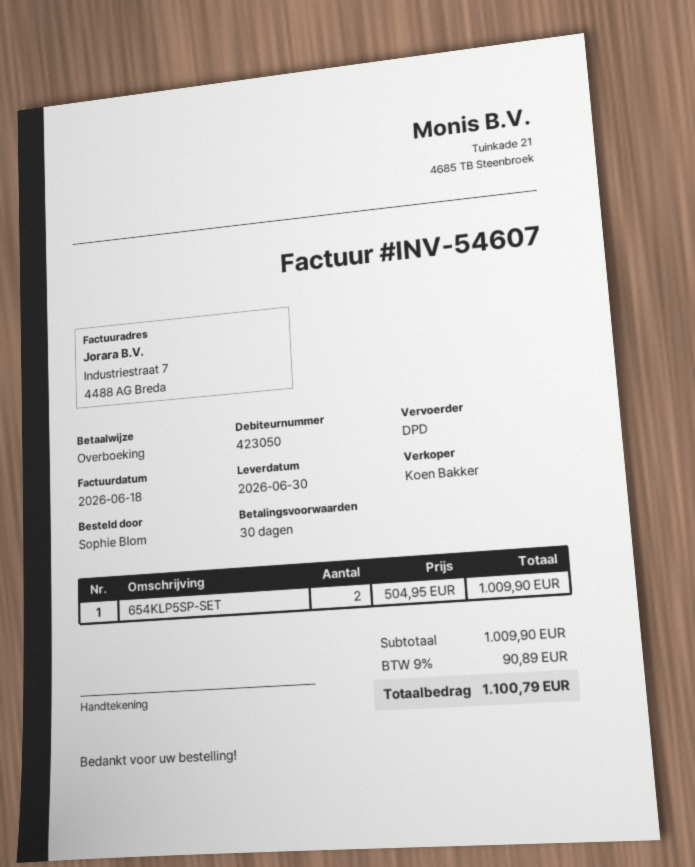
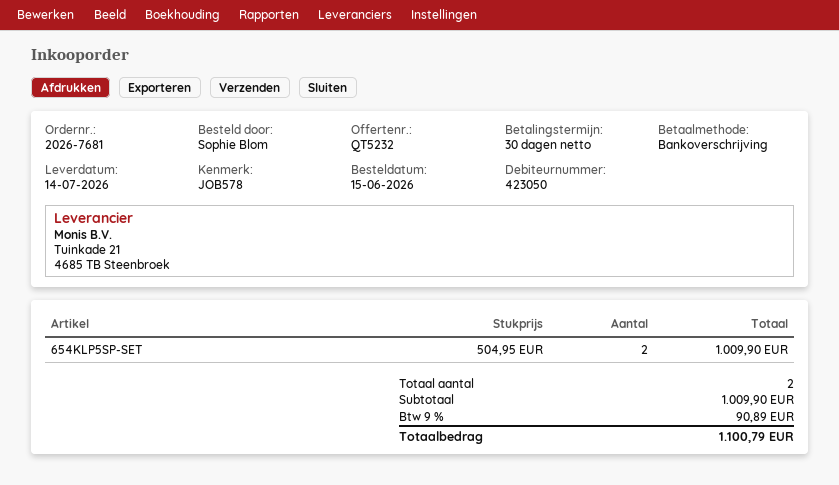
delivery date: 2026-06-30 -> 2026-07-14

